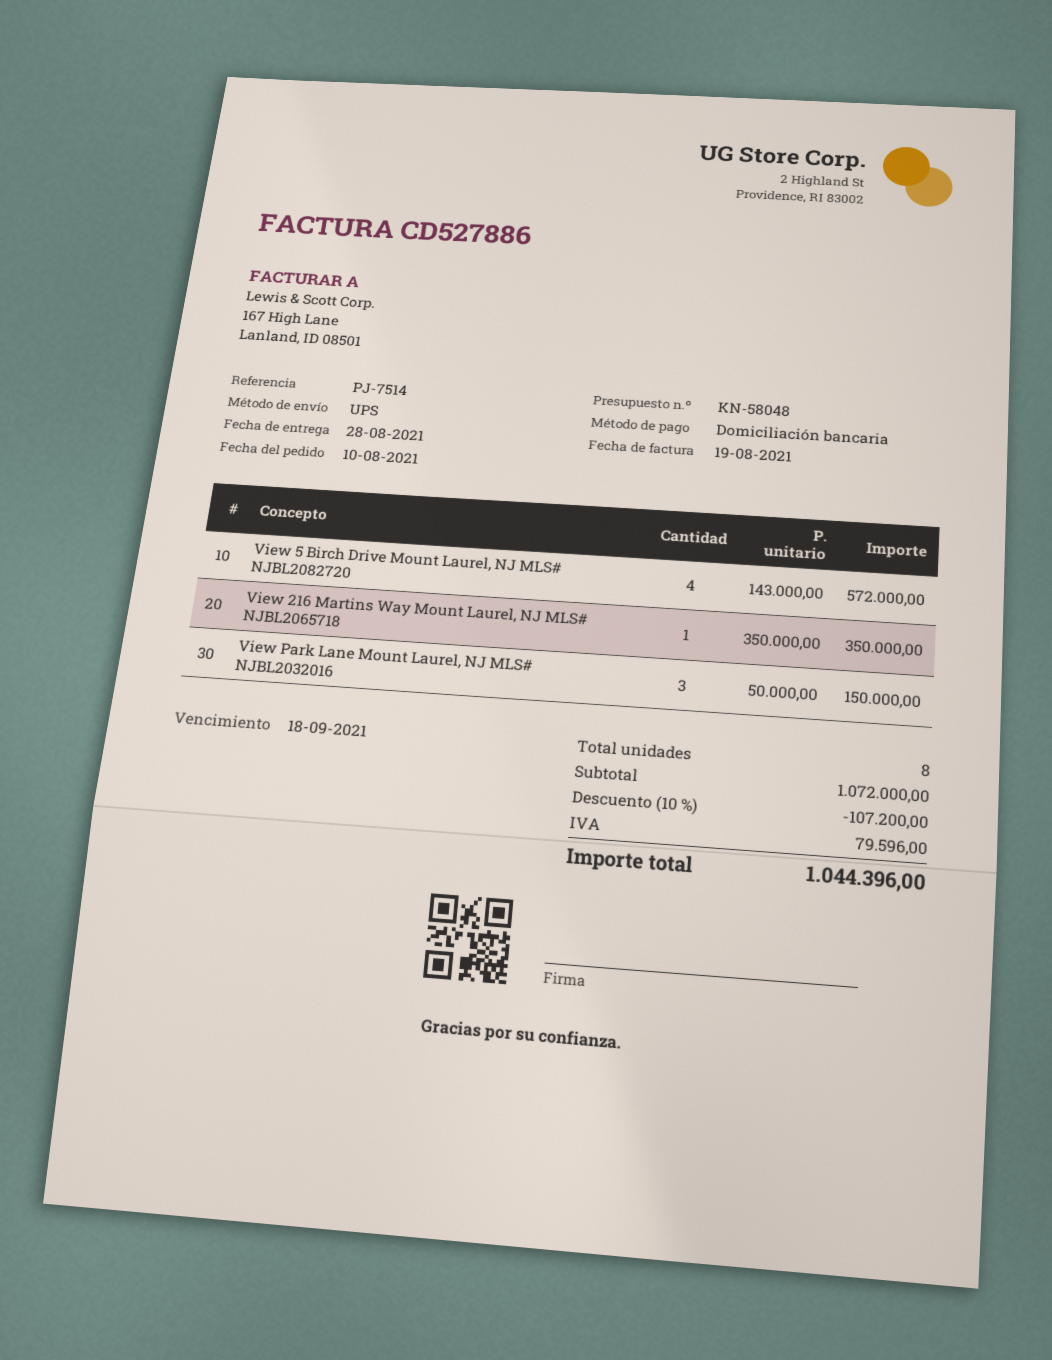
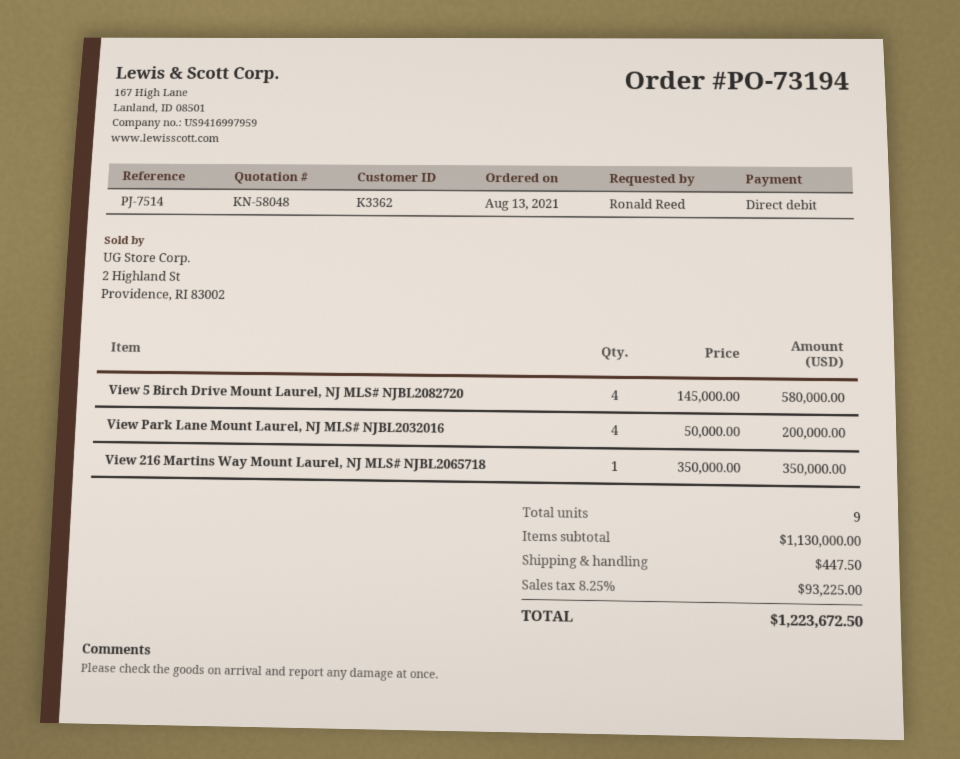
order date: 2021-08-10 -> 2021-08-13
View 5 Birch Drive Mount Laurel, NJ MLS# NJBL2082720: 4 x 143000.00 = 572000.00 -> 4 x 145000.00 = 580000.00
View Park Lane Mount Laurel, NJ MLS# NJBL2032016: 3 x 50000.00 = 150000.00 -> 4 x 50000.00 = 200000.00
total quantity: 8 -> 9
subtotal: 1072000.00 -> 1130000.00
discount: 10% = 107200.00 -> none
shipping: none -> 447.50
tax: 79596.00 -> 93225.00
total: 1044396.00 -> 1223672.50

